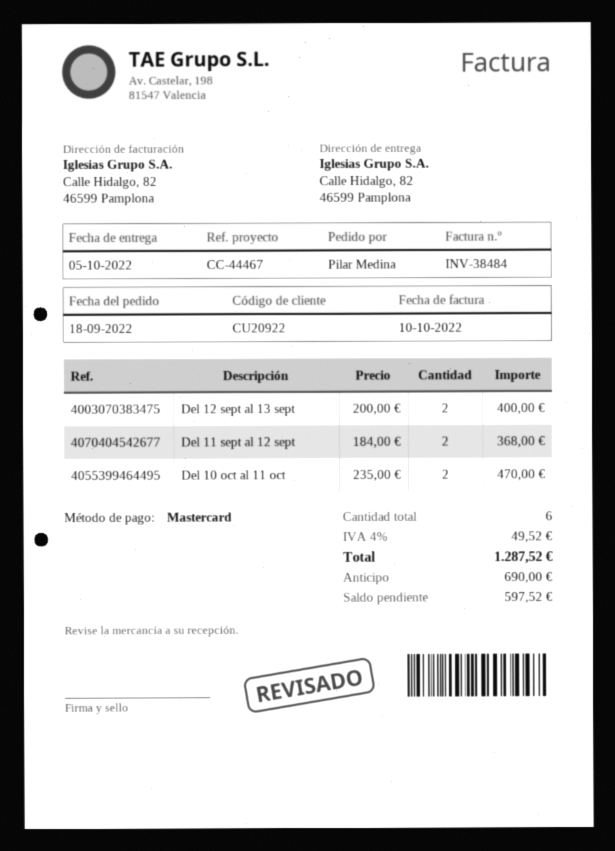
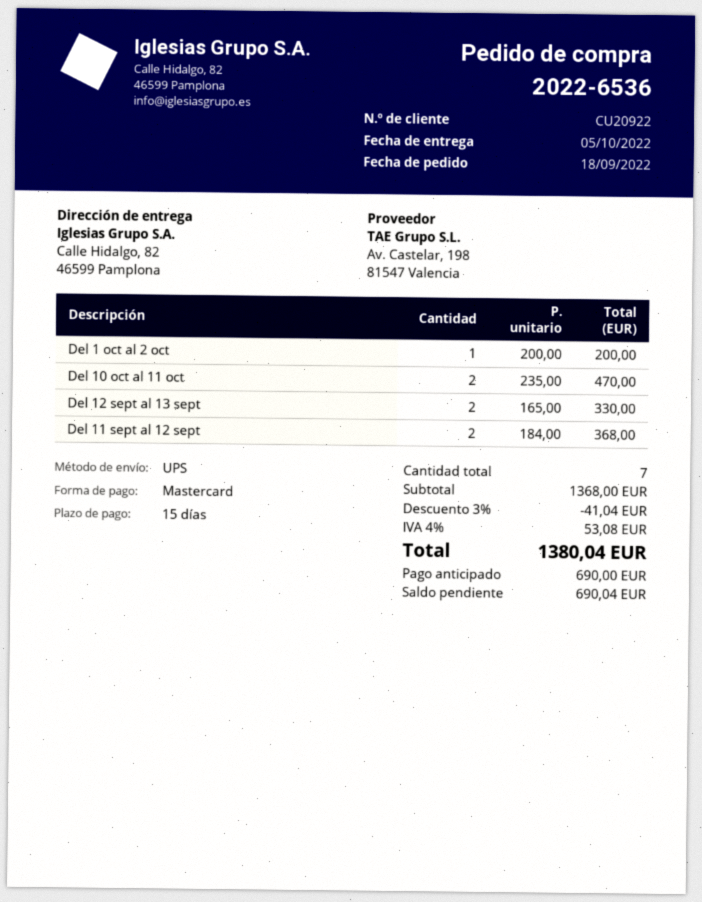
Del 12 sept al 13 sept: 2 x 200.00 = 400.00 -> 2 x 165.00 = 330.00
Del 1 oct al 2 oct: none -> 1 x 200.00 = 200.00
total quantity: 6 -> 7
discount: none -> 3% = 41.04
tax: 4% = 49.52 -> 4% = 53.08
total: 1287.52 -> 1380.04
balance: 597.52 -> 690.04

